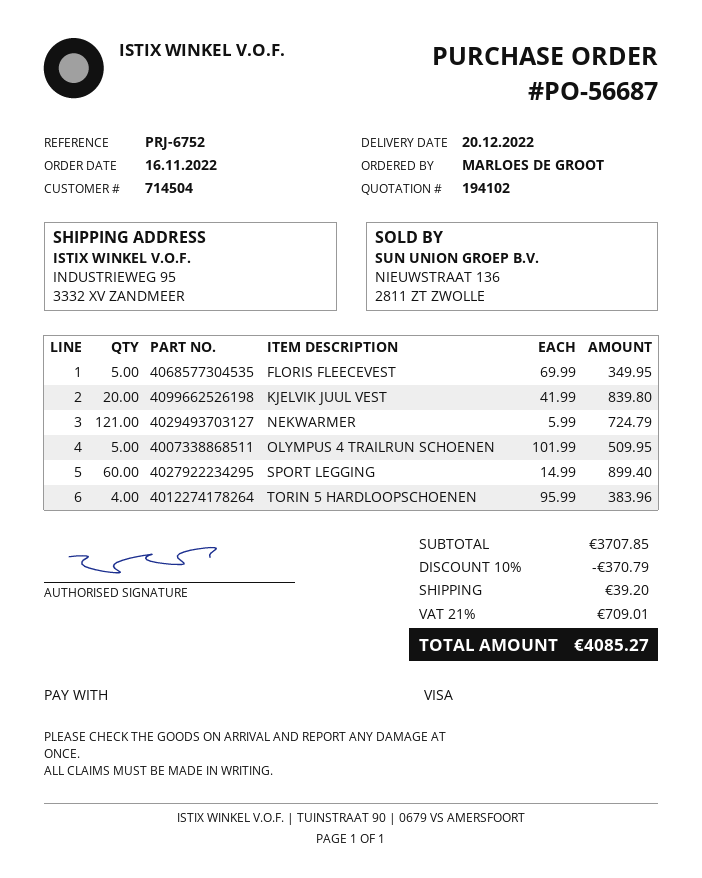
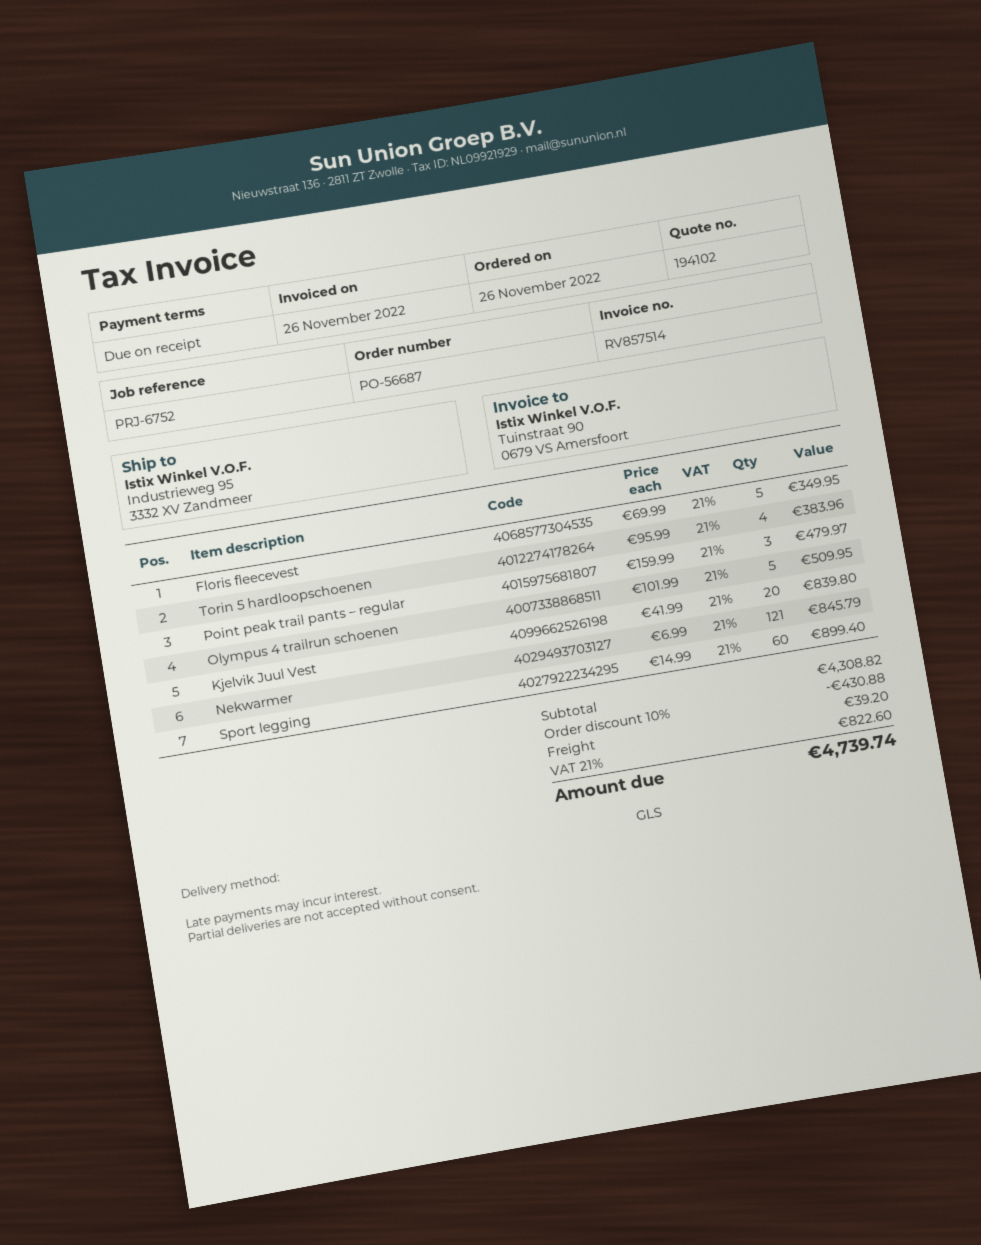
order date: 2022-11-16 -> 2022-11-26
NEKWARMER: 121 x 5.99 = 724.79 -> 121 x 6.99 = 845.79
Point peak trail pants – regular: none -> 3 x 159.99 = 479.97
subtotal: 3707.85 -> 4308.82
discount: 10% = 370.79 -> 10% = 430.88
tax: 21% = 709.01 -> 21% = 822.60
total: 4085.27 -> 4739.74

